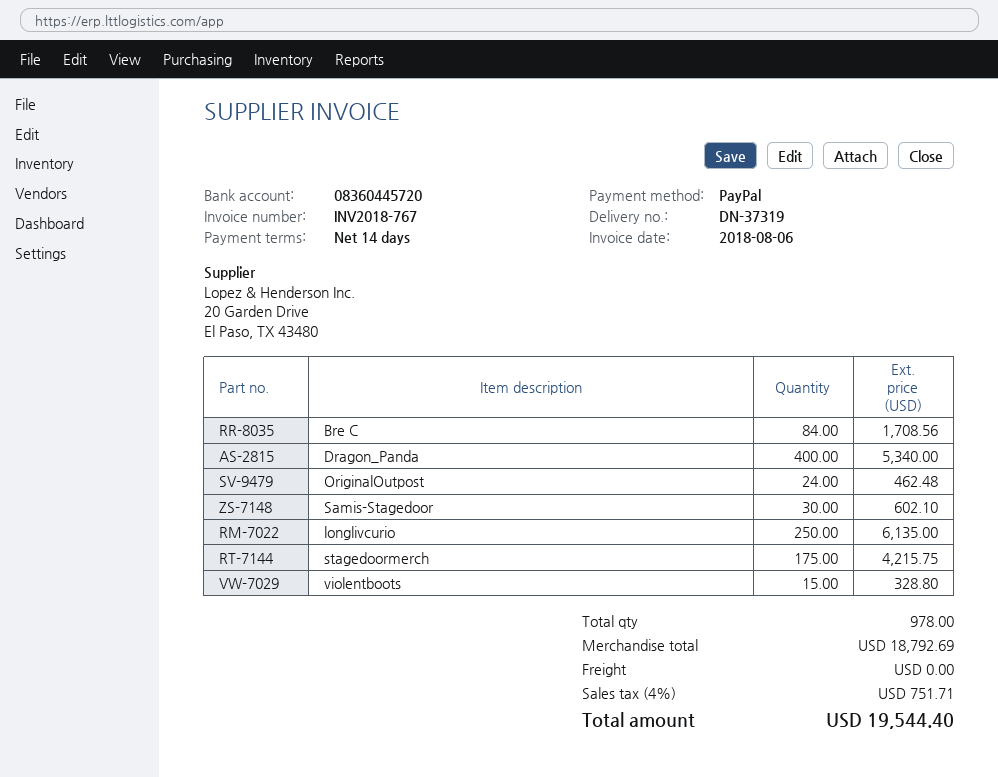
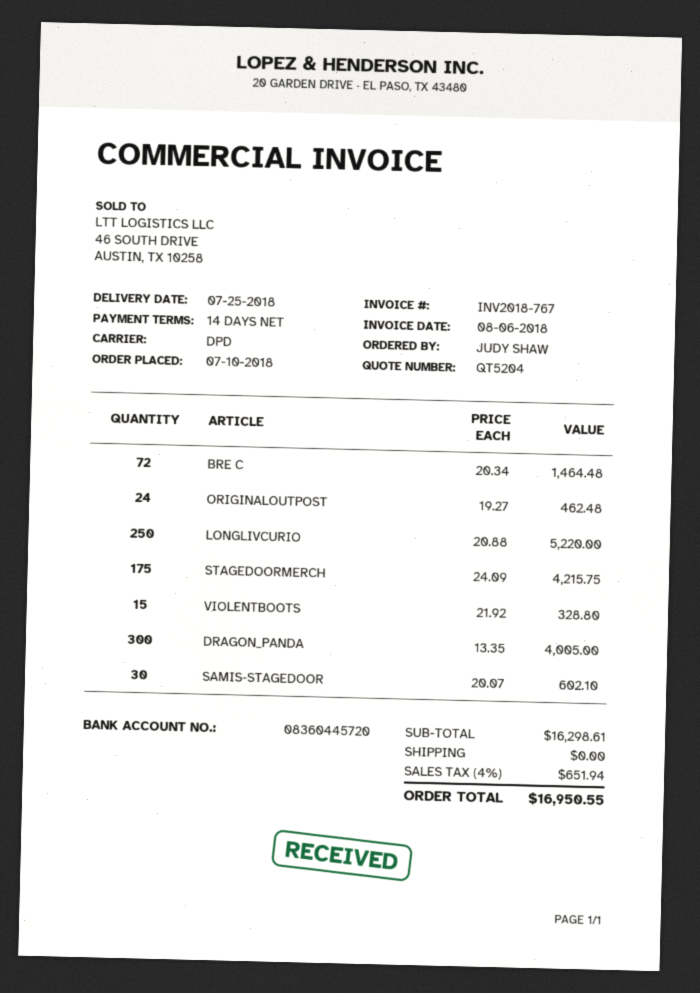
Bre C: 84 for 1708.56 -> 72 for 1464.48
Dragon_Panda: 400 for 5340.00 -> 300 for 4005.00
longlivcurio: 250 for 6135.00 -> 250 for 5220.00
subtotal: 18792.69 -> 16298.61
tax: 4% = 751.71 -> 4% = 651.94
total: 19544.40 -> 16950.55

